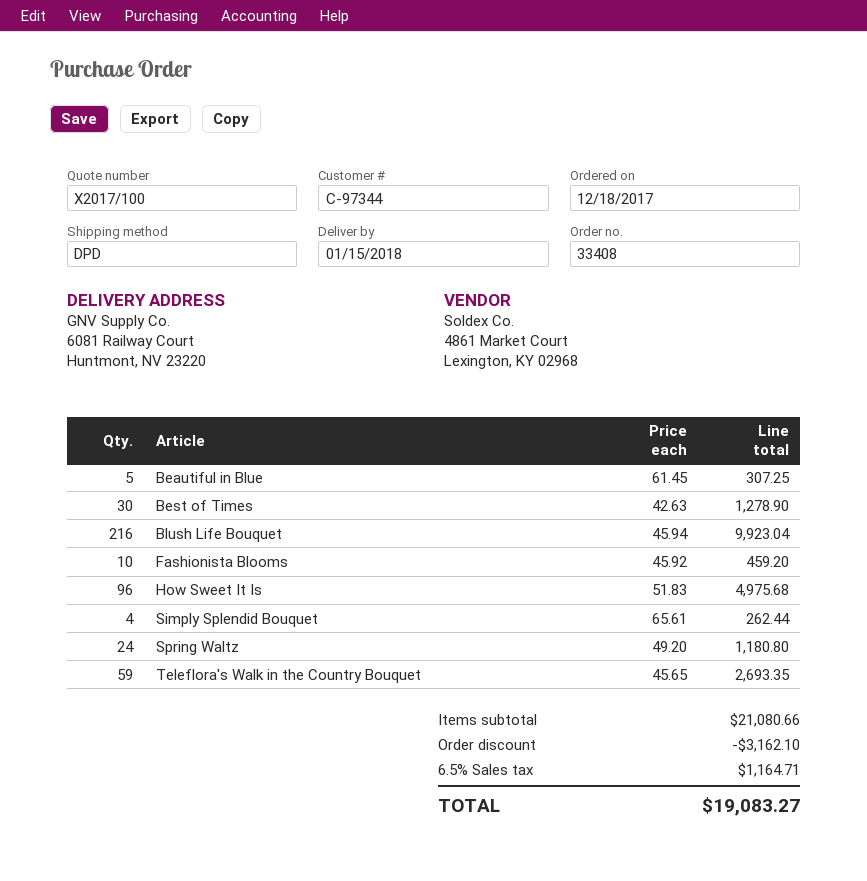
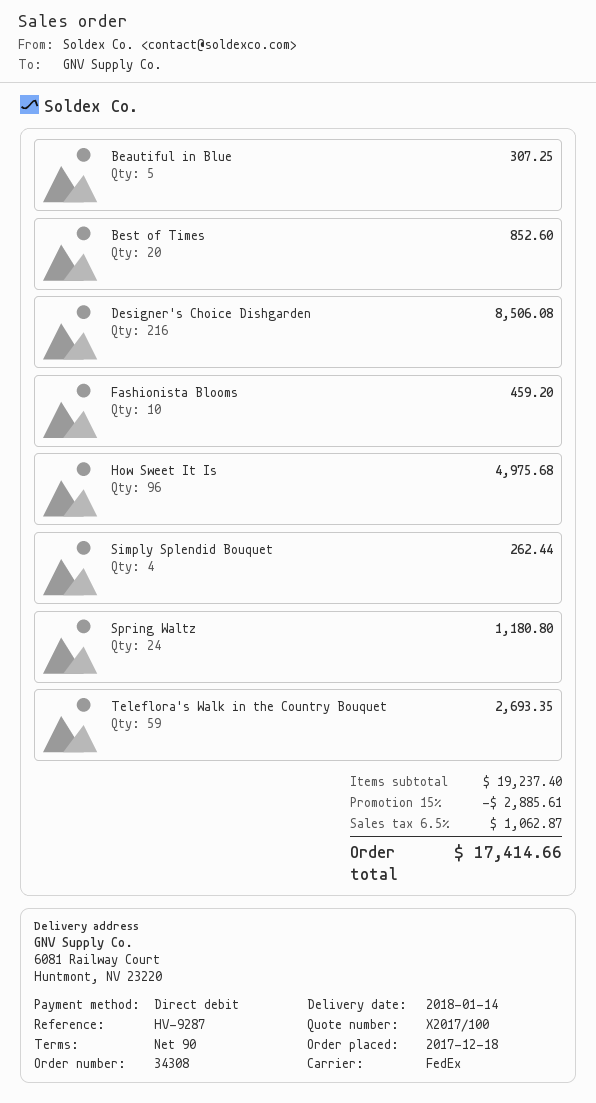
order number: 33408 -> 34308
delivery date: 2018-01-15 -> 2018-01-14
shipping method: DPD -> FedEx
Best of Times: 30 for 1278.90 -> 20 for 852.60
Blush Life Bouquet: 216 for 9923.04 -> none
Designer's Choice Dishgarden: none -> 216 for 8506.08
subtotal: 21080.66 -> 19237.40
discount: 3162.10 -> 2885.61
tax: 6.5% = 1164.71 -> 6.5% = 1062.87
total: 19083.27 -> 17414.66

